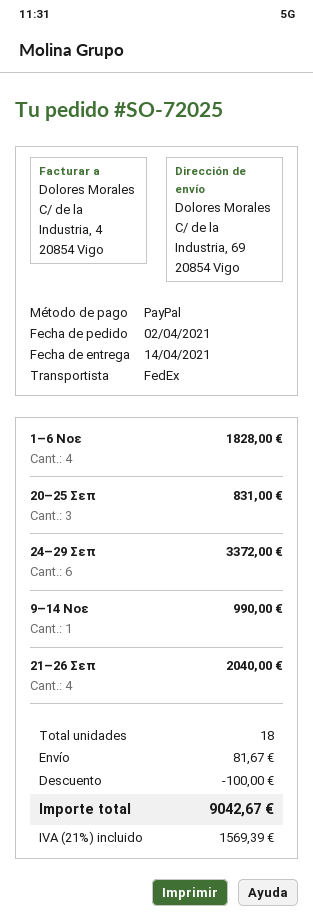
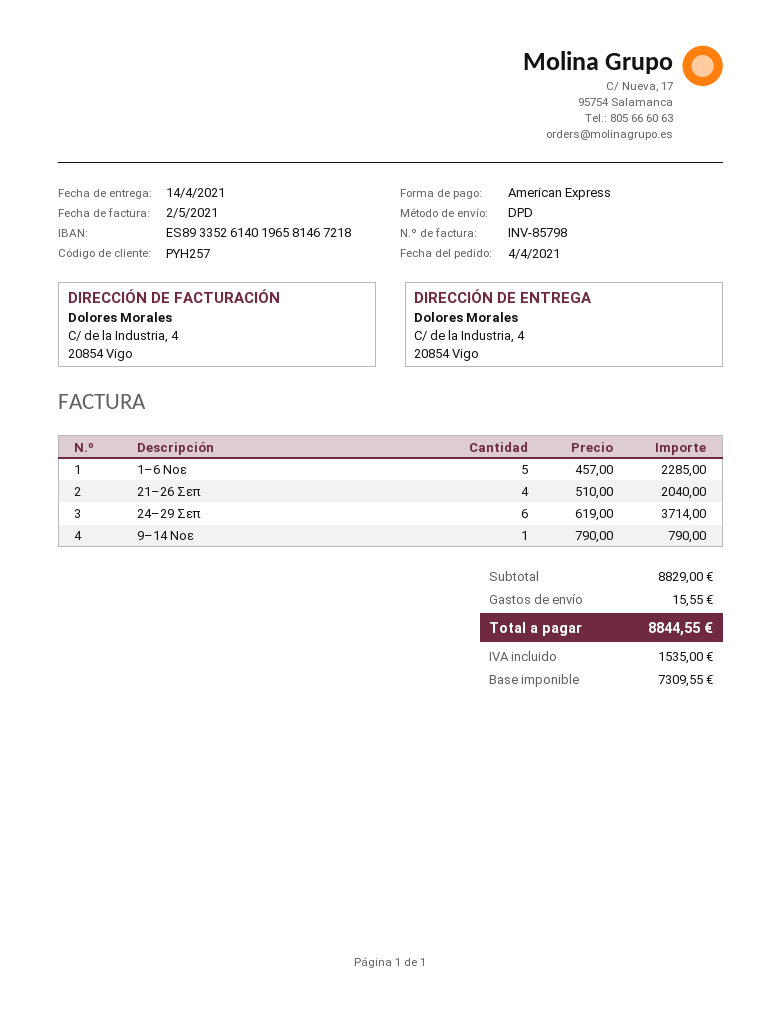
order date: 2021-04-02 -> 2021-04-04
payment method: PayPal -> American Express
shipping method: FedEx -> DPD
ship to: C/ de la Industria, 69, 20854 Vigo -> C/ de la Industria, 4, 20854 Vigo
1–6 Νοε: 4 for 1828.00 -> 5 for 2285.00
20–25 Σεπ: 3 for 831.00 -> none
24–29 Σεπ: 6 for 3372.00 -> 6 for 3714.00
9–14 Νοε: 1 for 990.00 -> 1 for 790.00
discount: 100.00 -> none
shipping: 81.67 -> 15.55
tax: 1569.39 -> 1535.00
total: 9042.67 -> 8844.55

